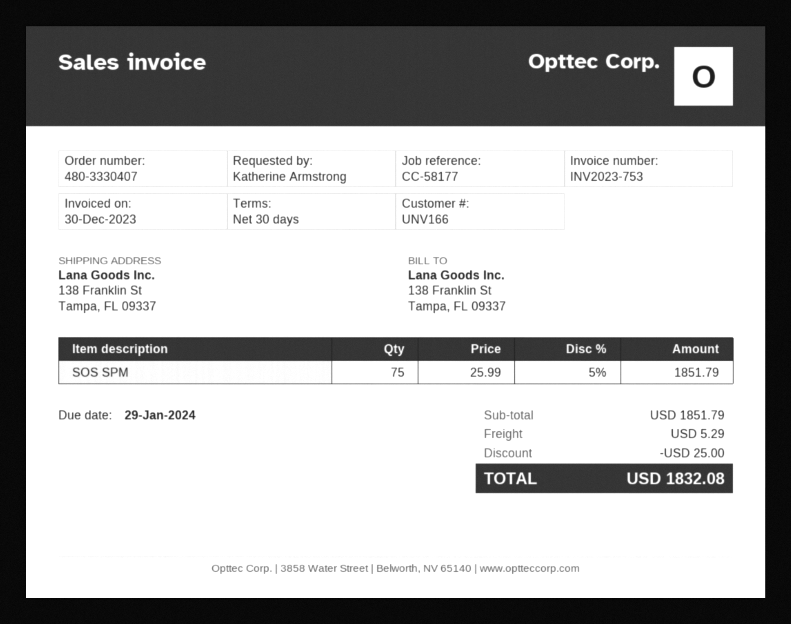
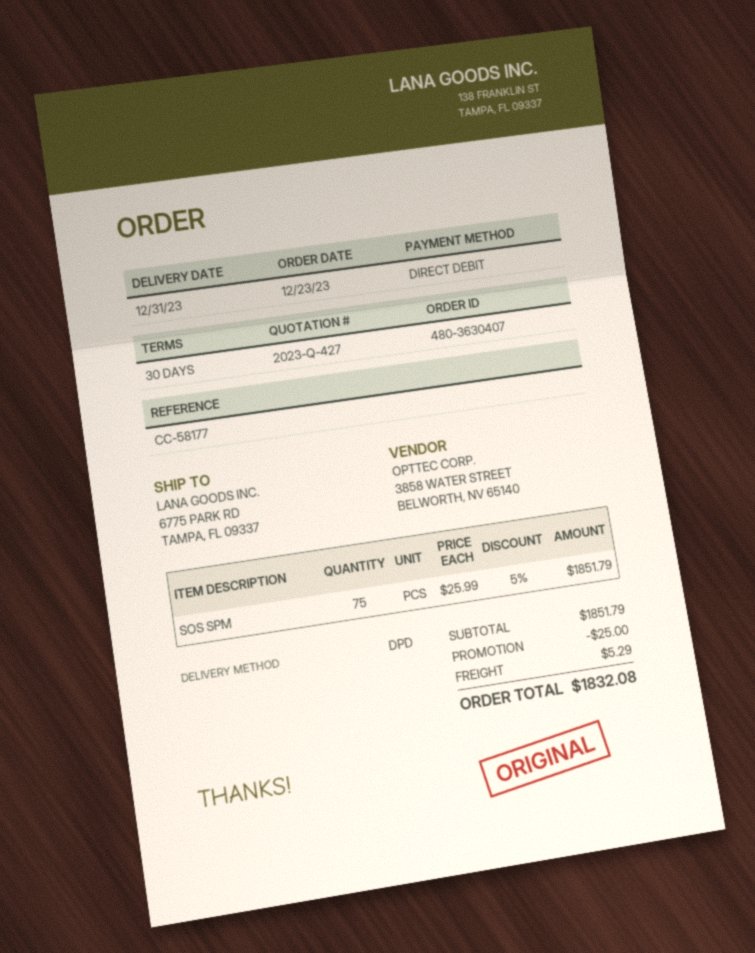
order number: 480-3330407 -> 480-3630407
ship to: 138 Franklin St, Tampa, FL 09337 -> 6775 PARK RD, TAMPA, FL 09337

